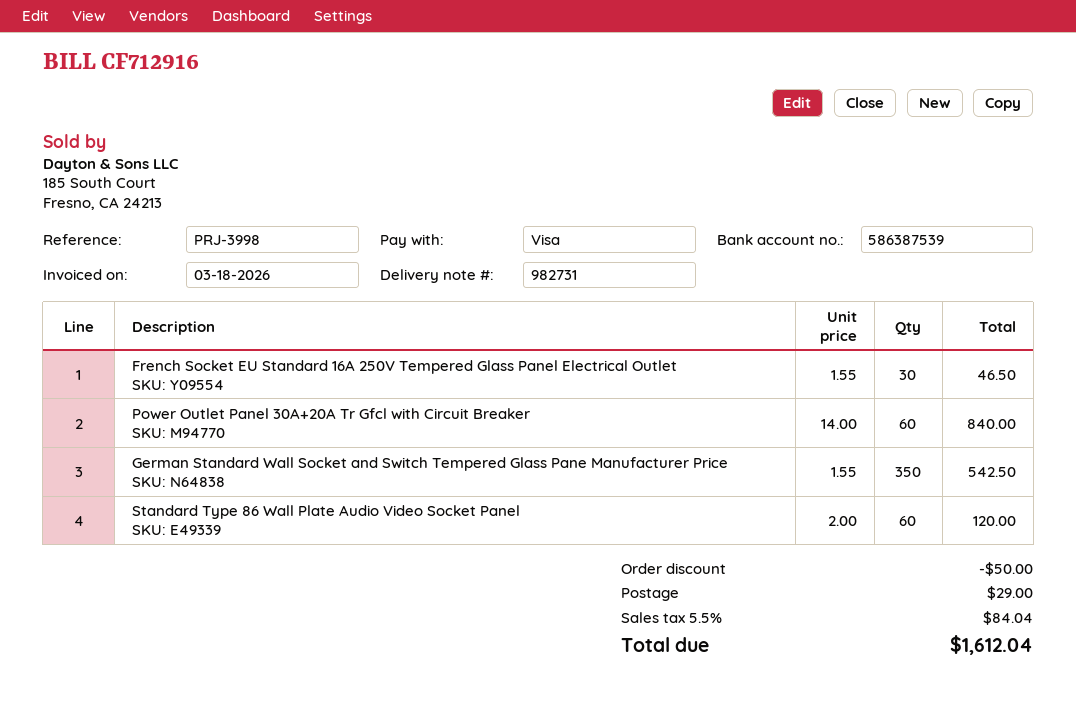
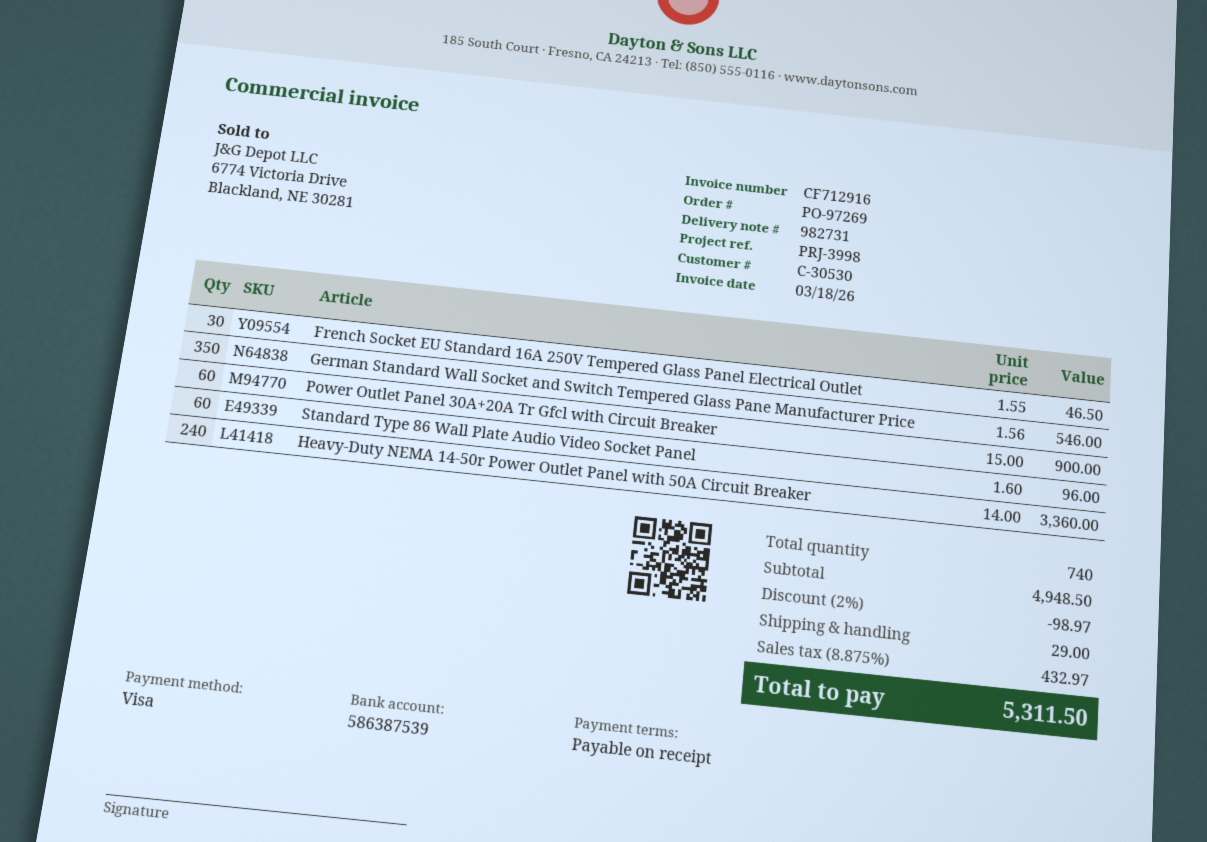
Power Outlet Panel 30A+20A Tr Gfcl with Circuit Breaker: 60 x 14.00 = 840.00 -> 60 x 15.00 = 900.00
German Standard Wall Socket and Switch Tempered Glass Pane Manufacturer Price: 350 x 1.55 = 542.50 -> 350 x 1.56 = 546.00
Standard Type 86 Wall Plate Audio Video Socket Panel: 60 x 2.00 = 120.00 -> 60 x 1.60 = 96.00
Heavy-Duty NEMA 14-50r Power Outlet Panel with 50A Circuit Breaker: none -> 240 x 14.00 = 3360.00
discount: 50.00 -> 98.97
tax: 5.5% = 84.04 -> 8.875% = 432.97
total: 1612.04 -> 5311.50

